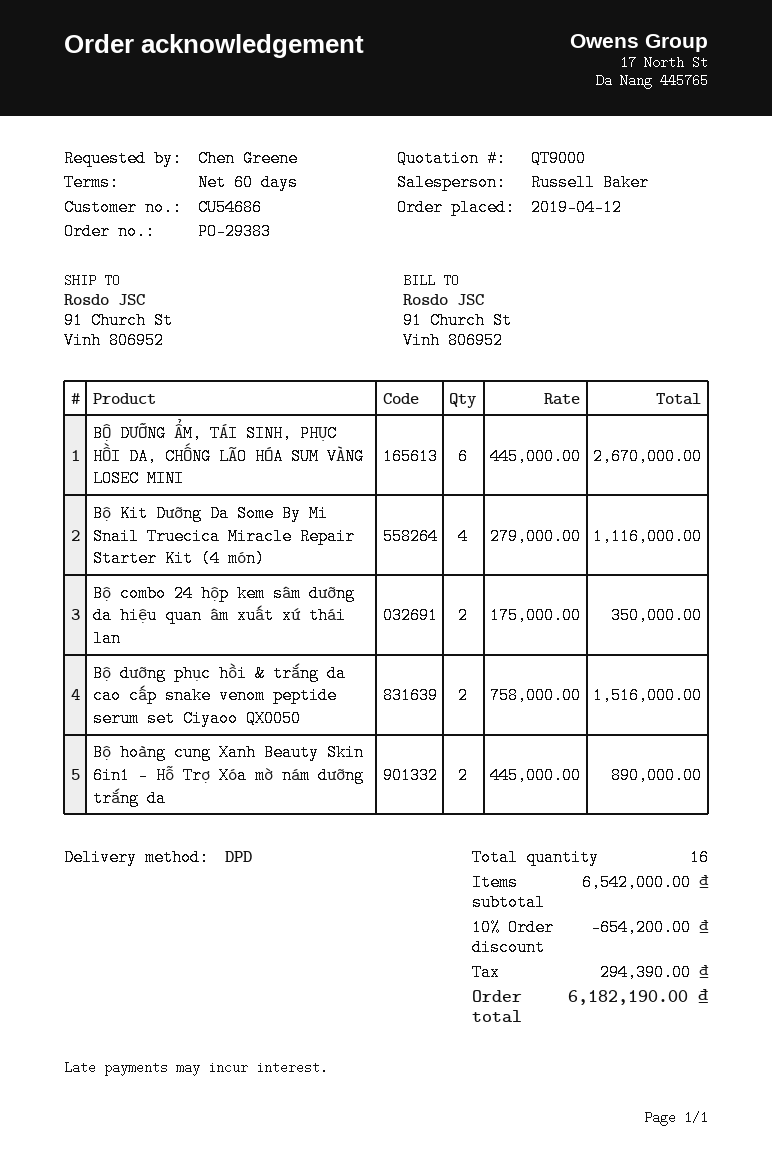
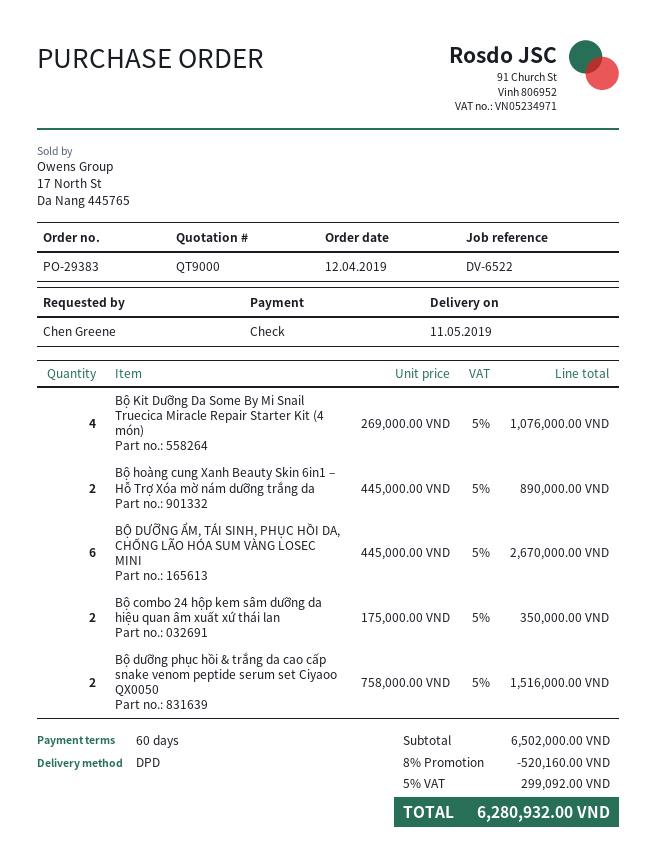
Bộ Kit Dưỡng Da Some By Mi Snail Truecica Miracle Repair Starter Kit (4 món): 4 x 279000.00 = 1116000.00 -> 4 x 269000.00 = 1076000.00
subtotal: 6542000.00 -> 6502000.00
discount: 10% = 654200.00 -> 8% = 520160.00
tax: 294390.00 -> 299092.00
total: 6182190.00 -> 6280932.00

